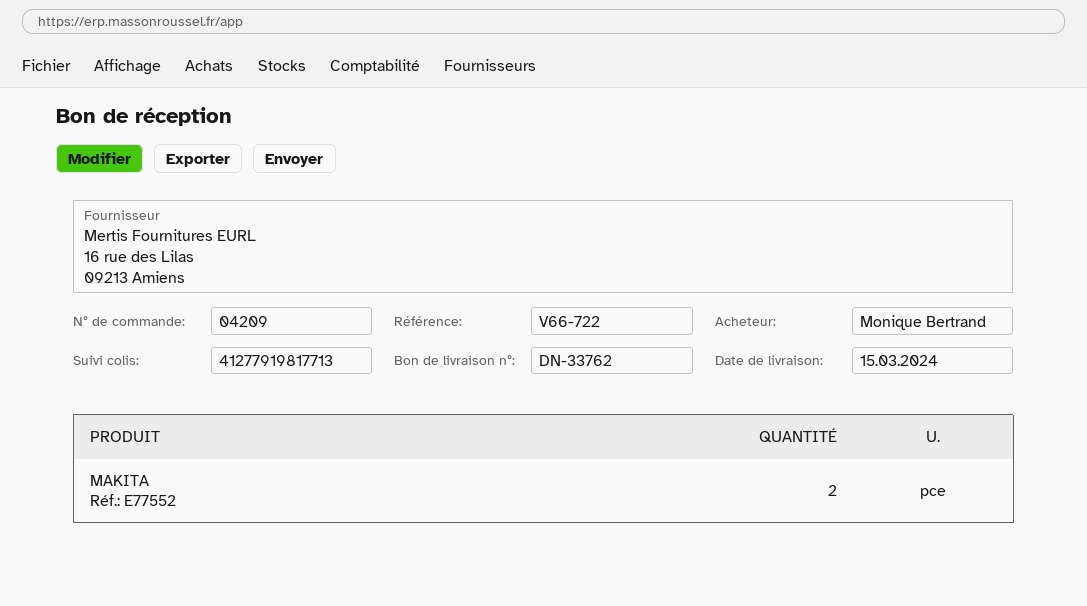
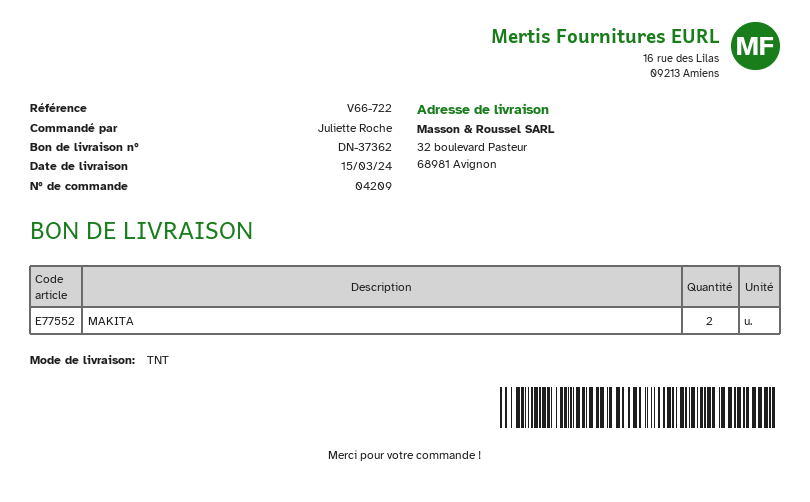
delivery note number: DN-33762 -> DN-37362
ordered by: Monique Bertrand -> Juliette Roche

